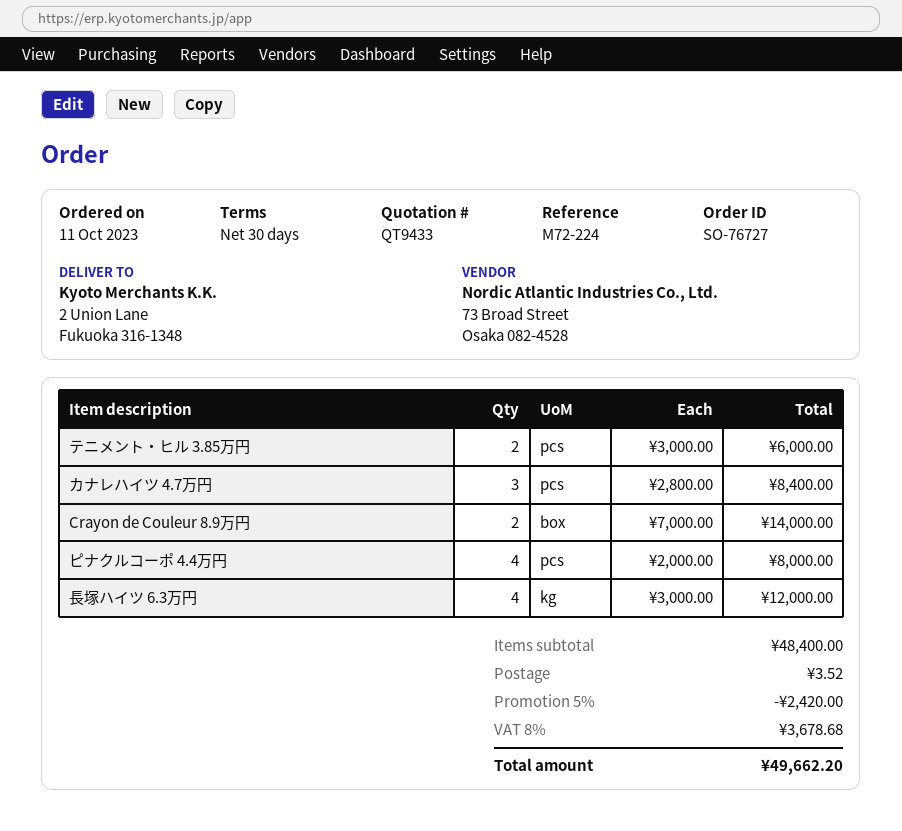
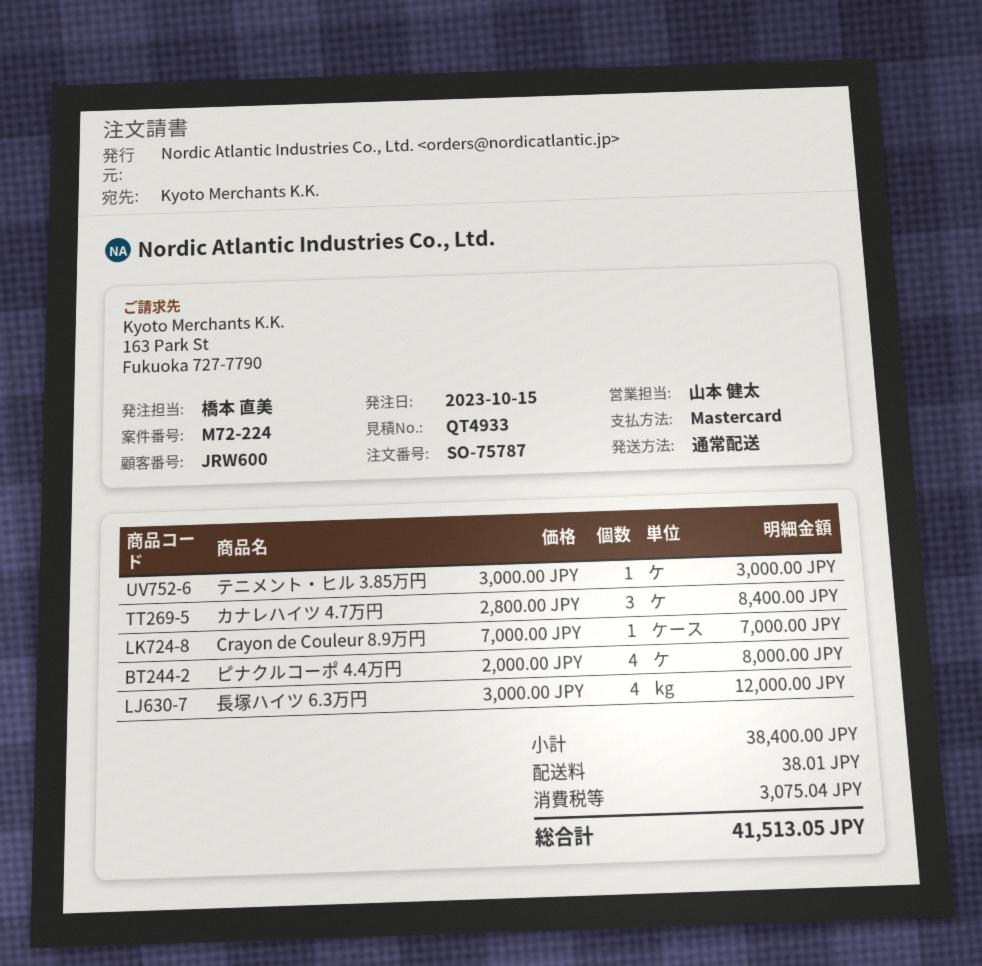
quote number: QT9433 -> QT4933
order number: SO-76727 -> SO-75787
order date: 2023-10-11 -> 2023-10-15
テニメント・ヒル 3.85万円: 2 x 3000.00 = 6000.00 -> 1 x 3000.00 = 3000.00
Crayon de Couleur 8.9万円: 2 x 7000.00 = 14000.00 -> 1 x 7000.00 = 7000.00
subtotal: 48400.00 -> 38400.00
discount: 5% = 2420.00 -> none
shipping: 3.52 -> 38.01
tax: 3678.68 -> 3075.04
total: 49662.20 -> 41513.05

